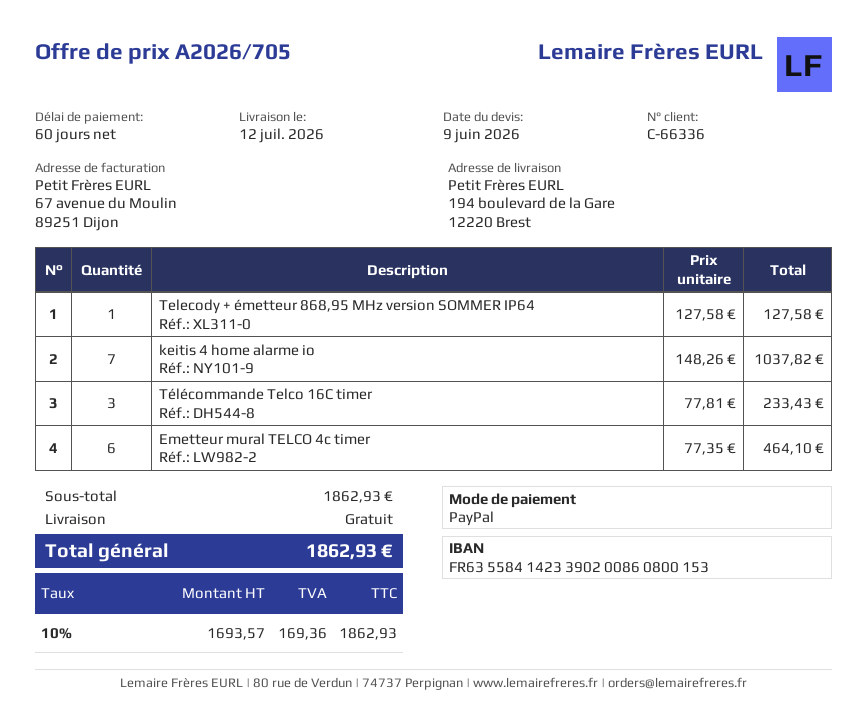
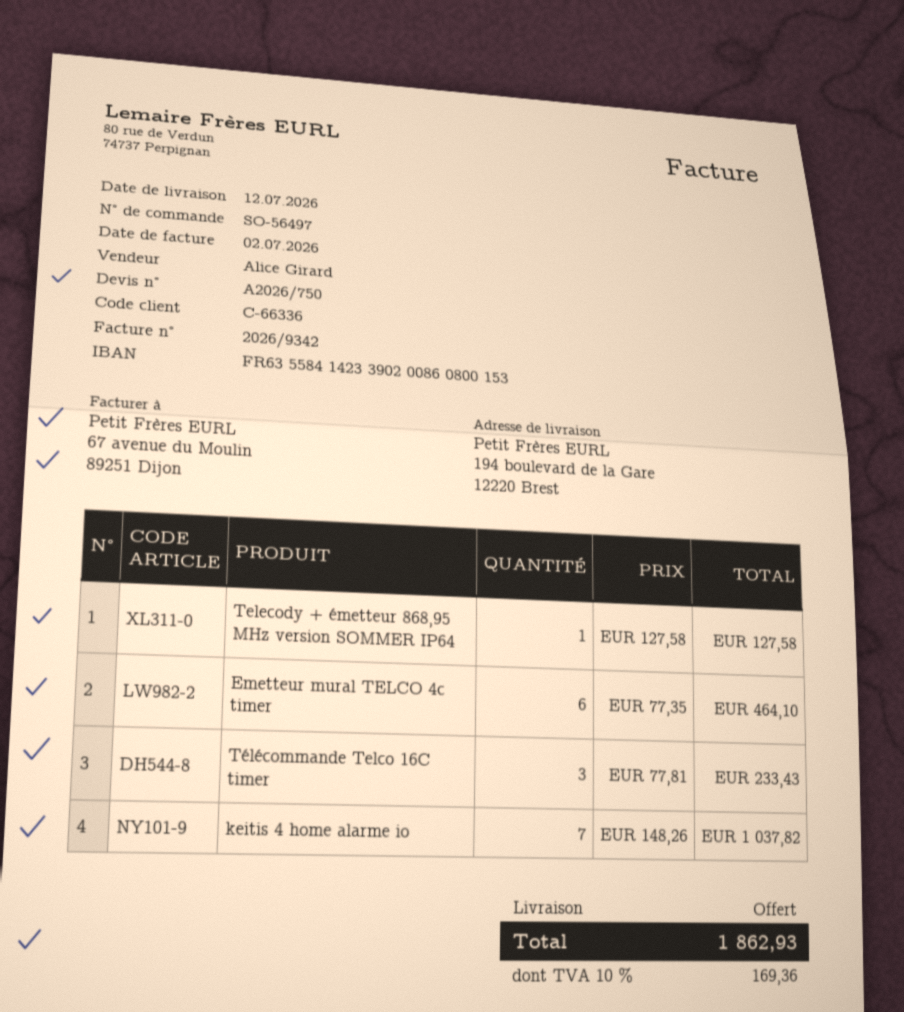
quote number: A2026/705 -> A2026/750

